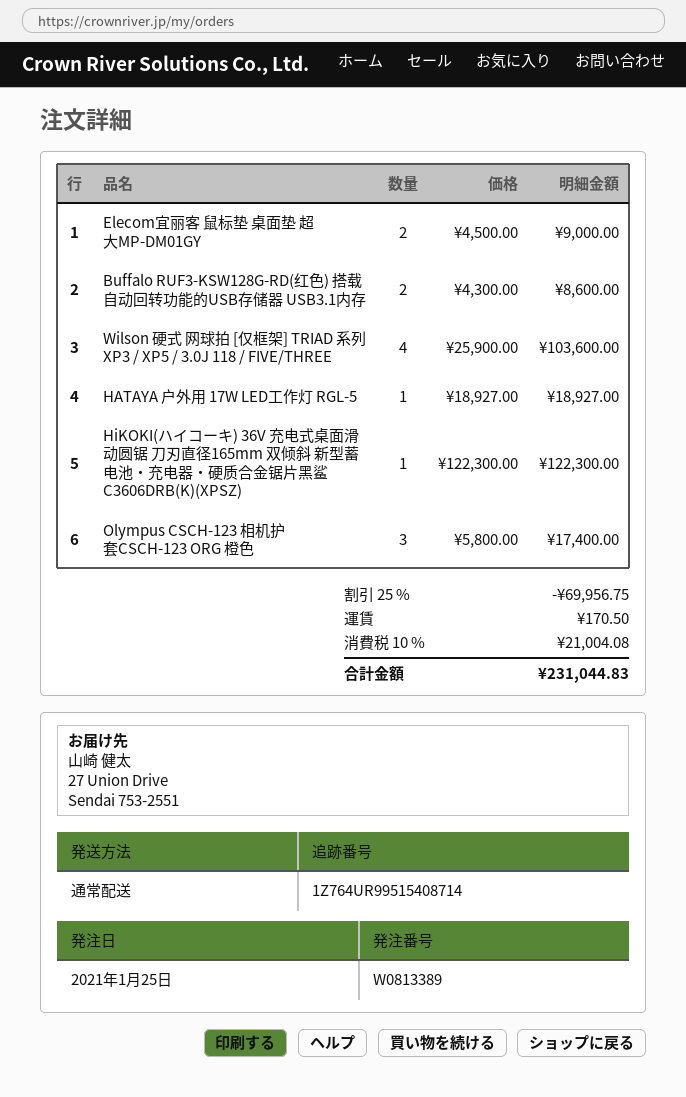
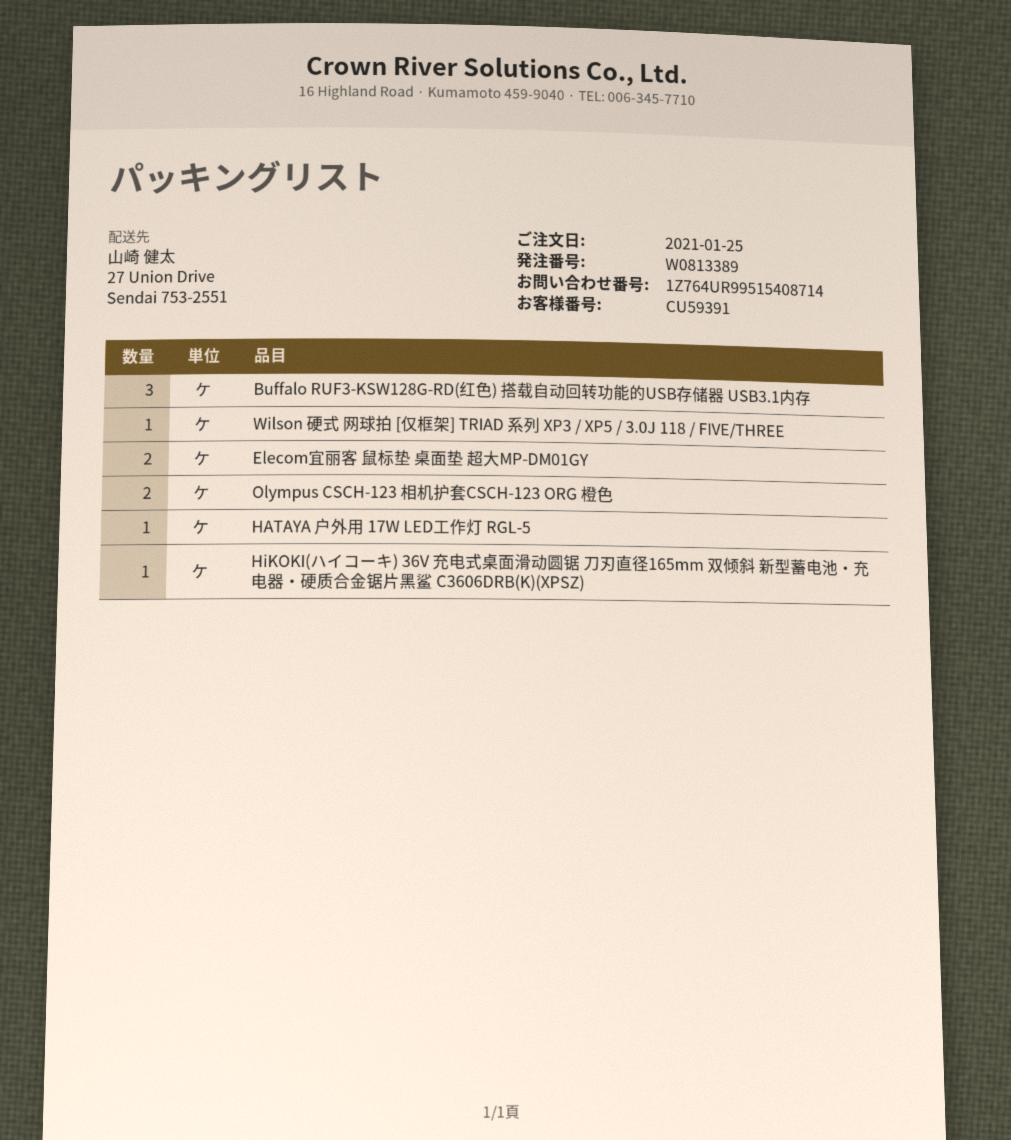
Buffalo RUF3-KSW128G-RD(红色) 搭载自动回转功能的USB存储器 USB3.1内存: 2 -> 3
Wilson 硬式 网球拍 [仅框架] TRIAD 系列 XP3 / XP5 / 3.0J 118 / FIVE/THREE: 4 -> 1
Olympus CSCH-123 相机护套CSCH-123 ORG 橙色: 3 -> 2

